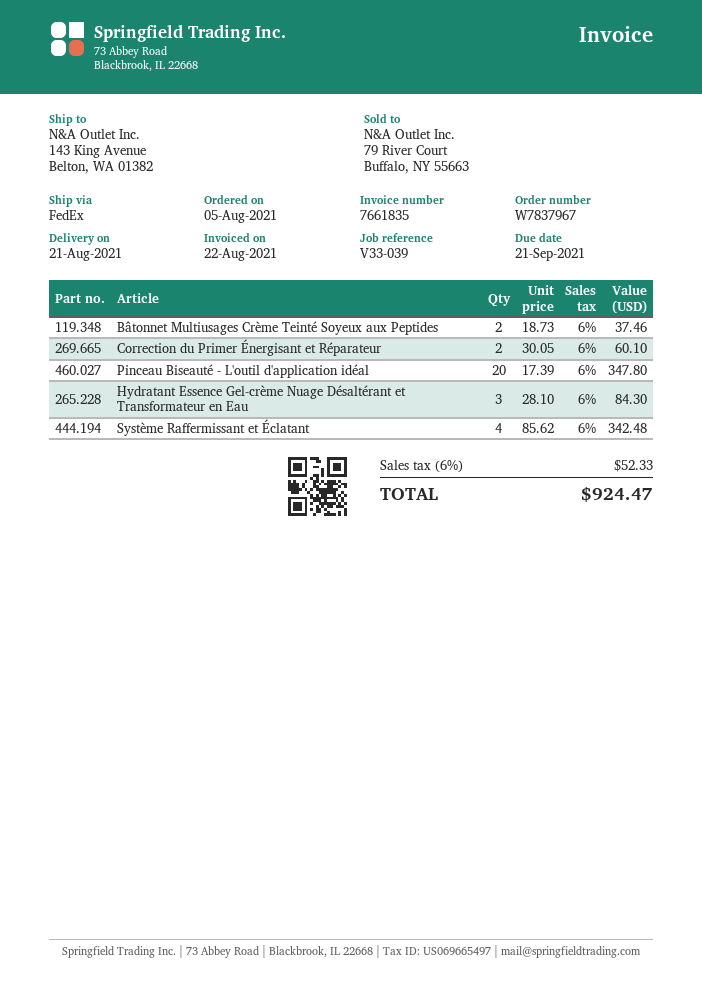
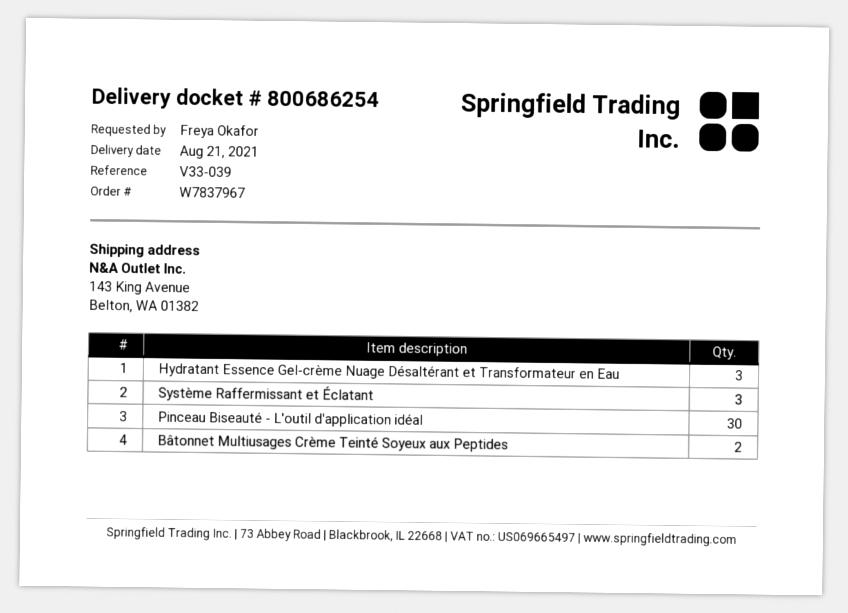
Correction du Primer Énergisant et Réparateur: 2 -> none
Pinceau Biseauté - L'outil d'application idéal: 20 -> 30
Système Raffermissant et Éclatant: 4 -> 3

